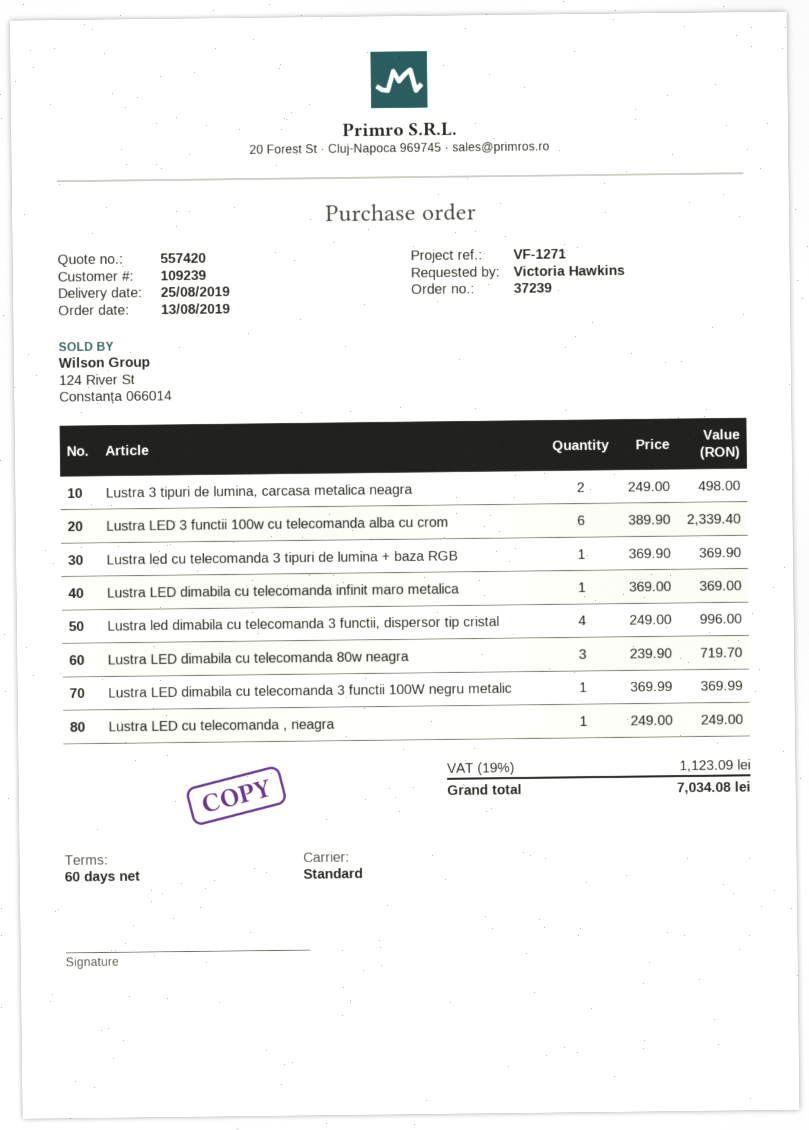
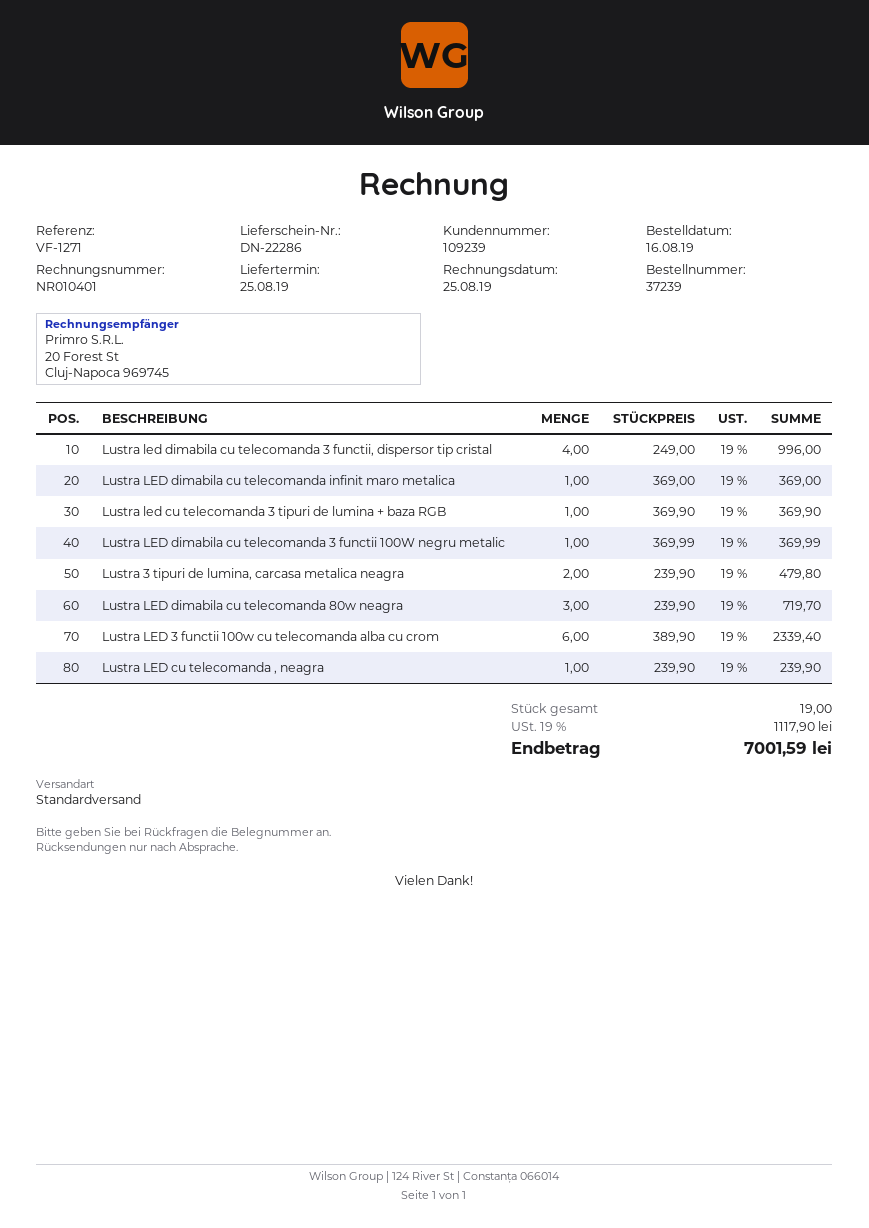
order date: 2019-08-13 -> 2019-08-16
Lustra 3 tipuri de lumina, carcasa metalica neagra: 2 x 249.00 = 498.00 -> 2 x 239.90 = 479.80
Lustra LED cu telecomanda , neagra: 1 x 249.00 = 249.00 -> 1 x 239.90 = 239.90
tax: 19% = 1123.09 -> 19% = 1117.90
total: 7034.08 -> 7001.59

